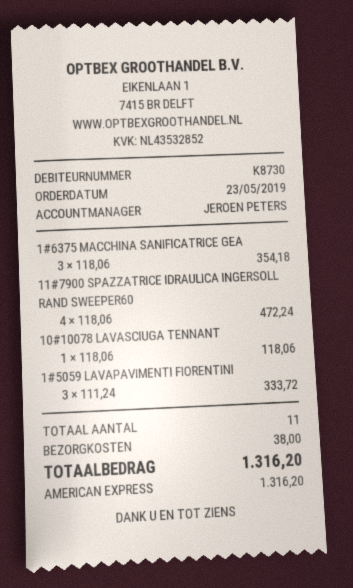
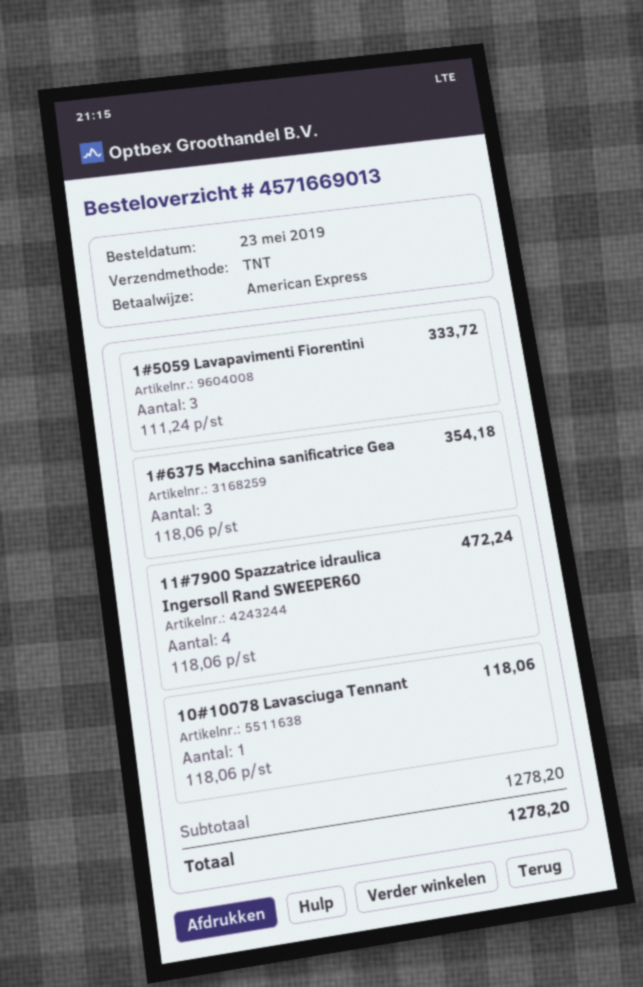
shipping: 38.00 -> none
total: 1316.20 -> 1278.20

